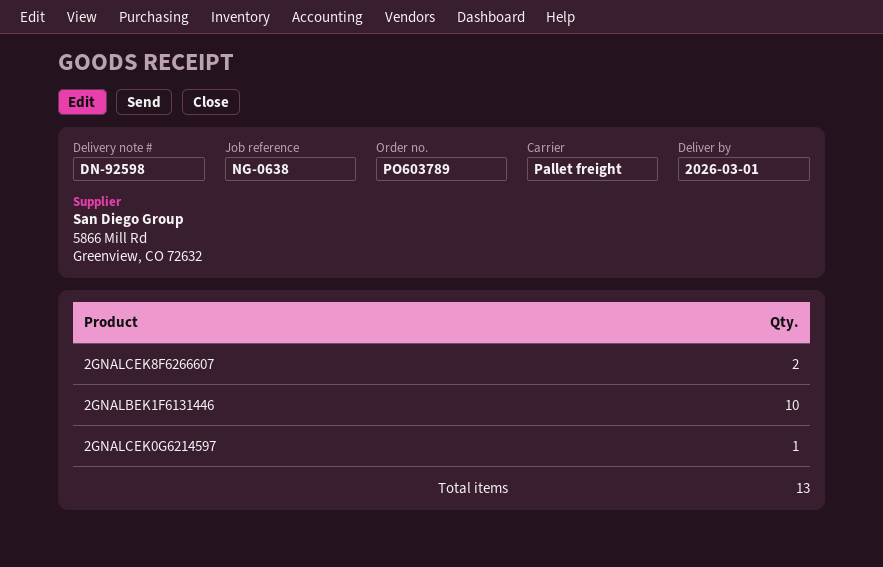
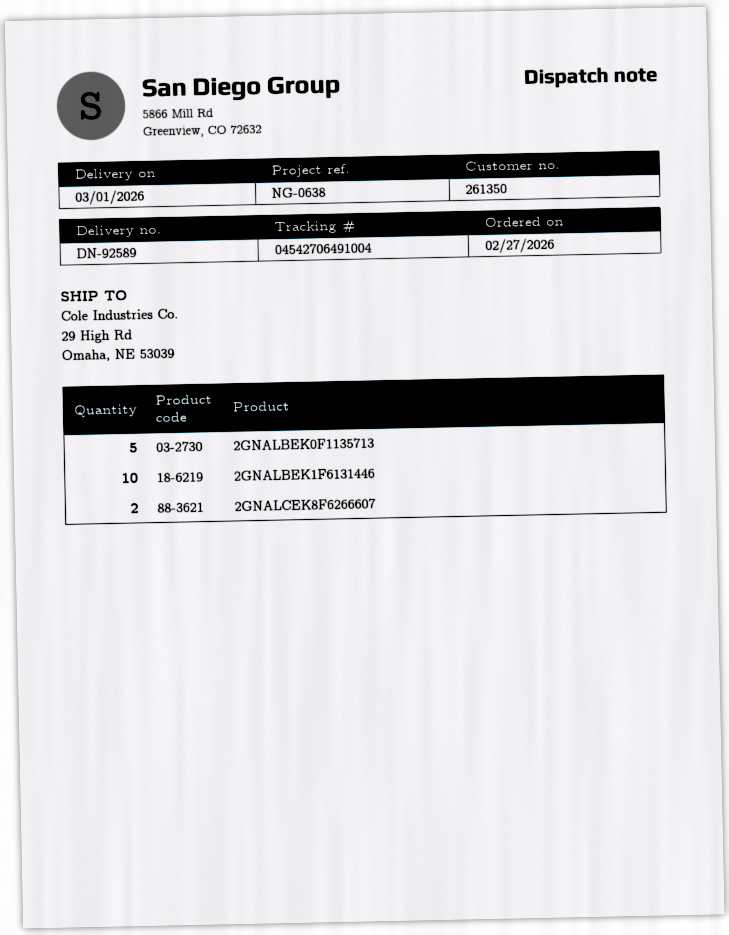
delivery note number: DN-92598 -> DN-92589
2GNALCEK0G6214597: 1 -> none
2GNALBEK0F1135713: none -> 5

